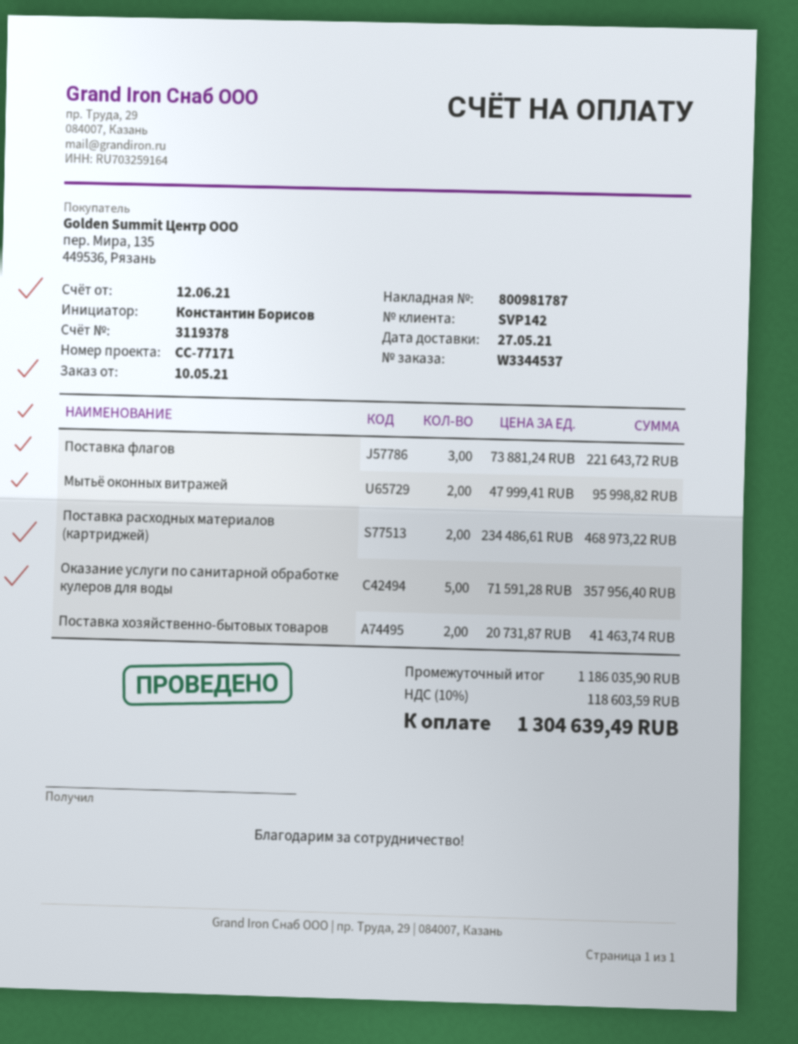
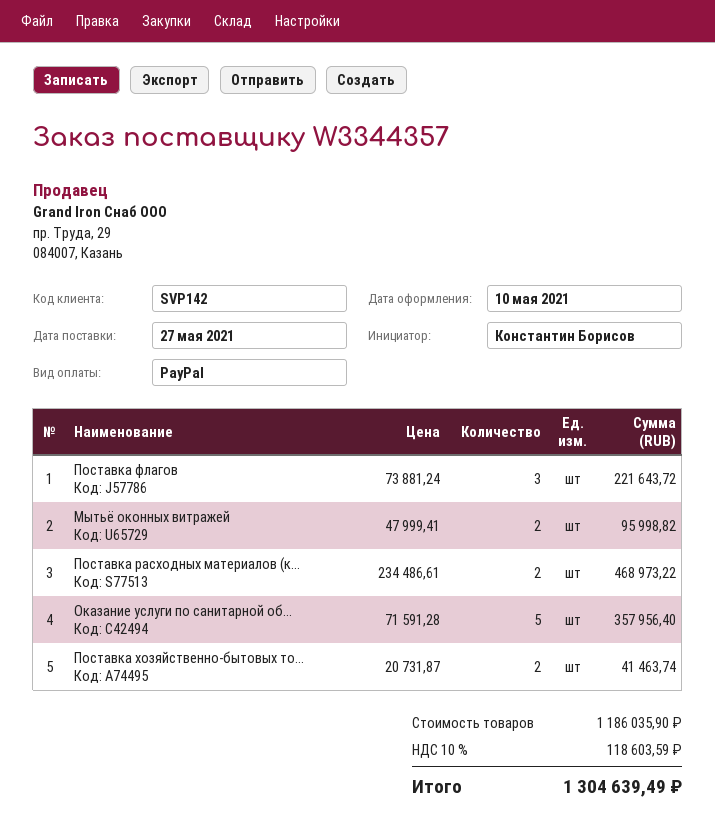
order number: W3344537 -> W3344357

